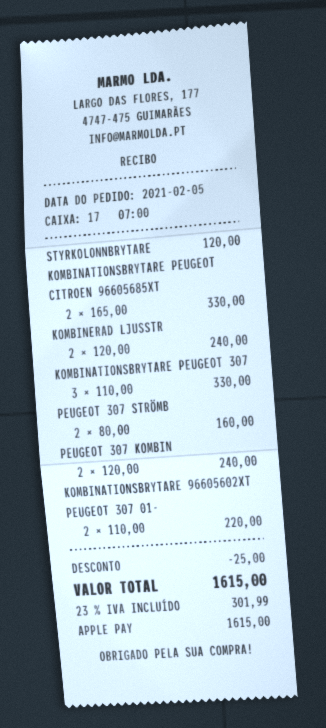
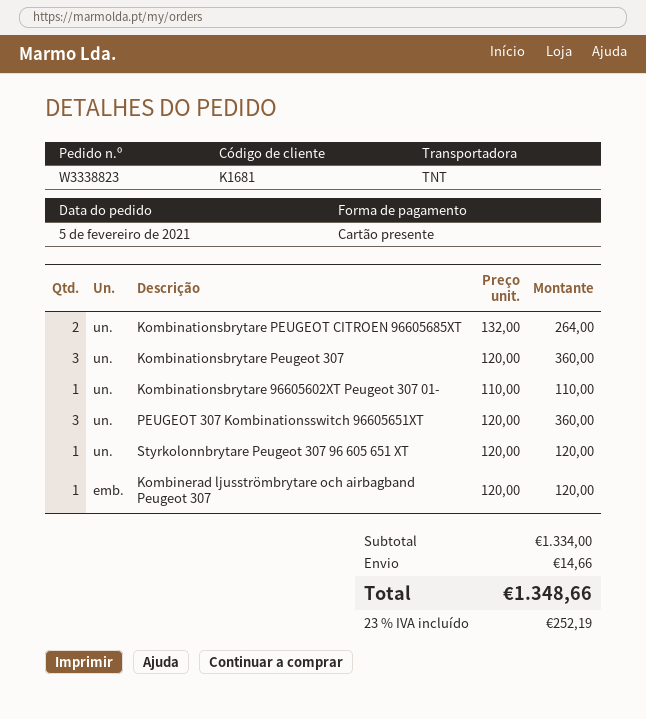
payment method: Apple Pay -> gift card
KOMBINATIONSBRYTARE PEUGEOT CITROEN 96605685XT: 2 x 165.00 = 330.00 -> 2 x 132.00 = 264.00
KOMBINERAD LJUSSTR: 2 x 120.00 = 240.00 -> 1 x 120.00 = 120.00
KOMBINATIONSBRYTARE PEUGEOT 307: 3 x 110.00 = 330.00 -> 3 x 120.00 = 360.00
PEUGEOT 307 STRÖMB: 2 x 80.00 = 160.00 -> none
PEUGEOT 307 KOMBIN: 2 x 120.00 = 240.00 -> 3 x 120.00 = 360.00
KOMBINATIONSBRYTARE 96605602XT PEUGEOT 307 01-: 2 x 110.00 = 220.00 -> 1 x 110.00 = 110.00
discount: 25.00 -> none
shipping: none -> 14.66
tax: 23% = 301.99 -> 23% = 252.19
total: 1615.00 -> 1348.66

